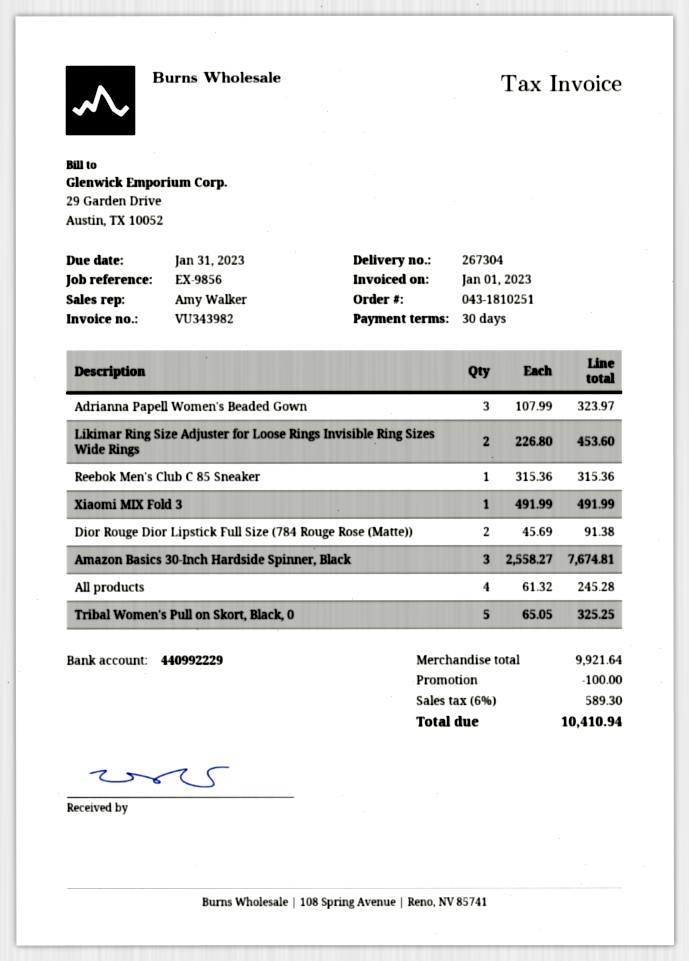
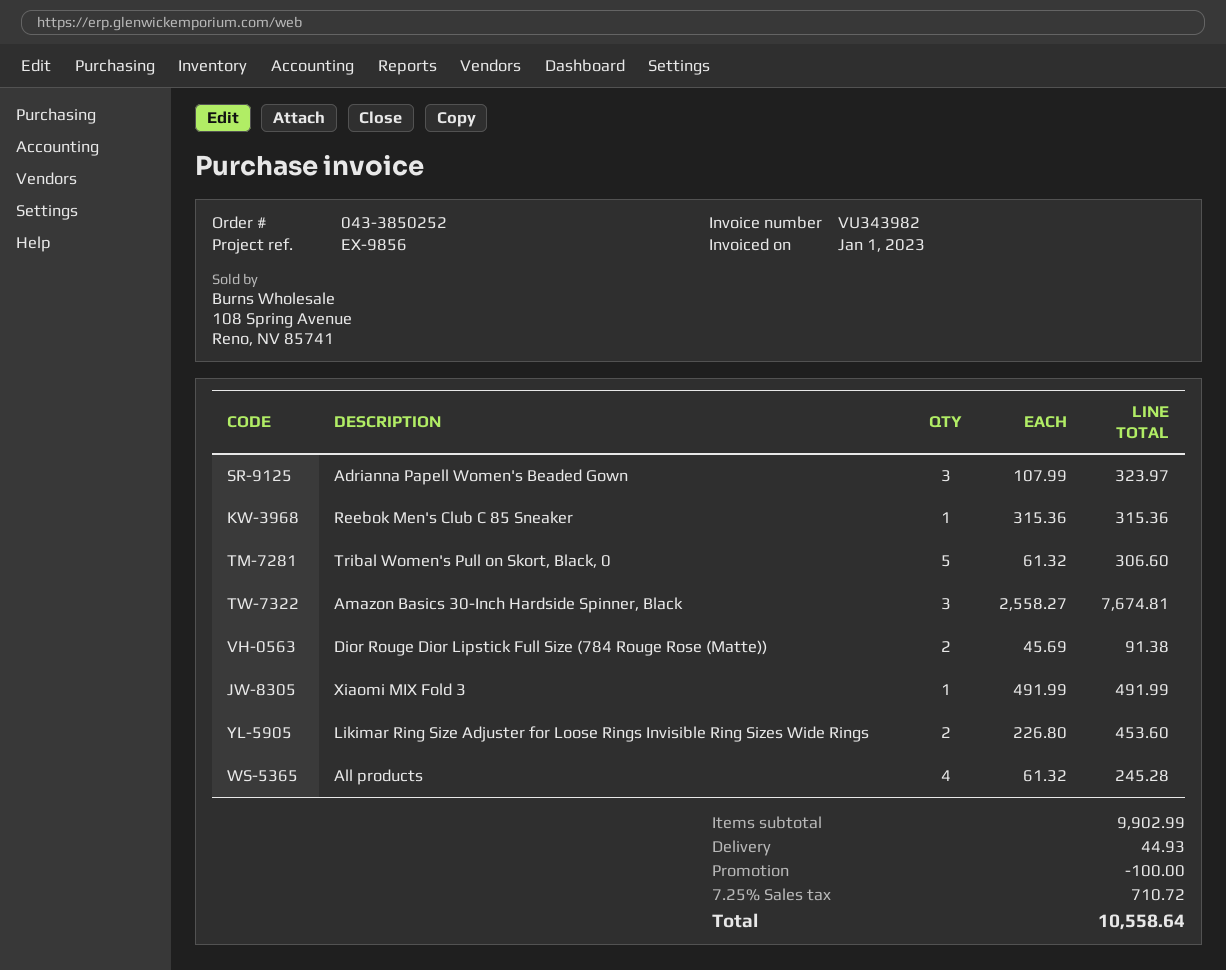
order number: 043-1810251 -> 043-3850252
Tribal Women's Pull on Skort, Black, 0: 5 x 65.05 = 325.25 -> 5 x 61.32 = 306.60
subtotal: 9921.64 -> 9902.99
shipping: none -> 44.93
tax: 6% = 589.30 -> 7.25% = 710.72
total: 10410.94 -> 10558.64

